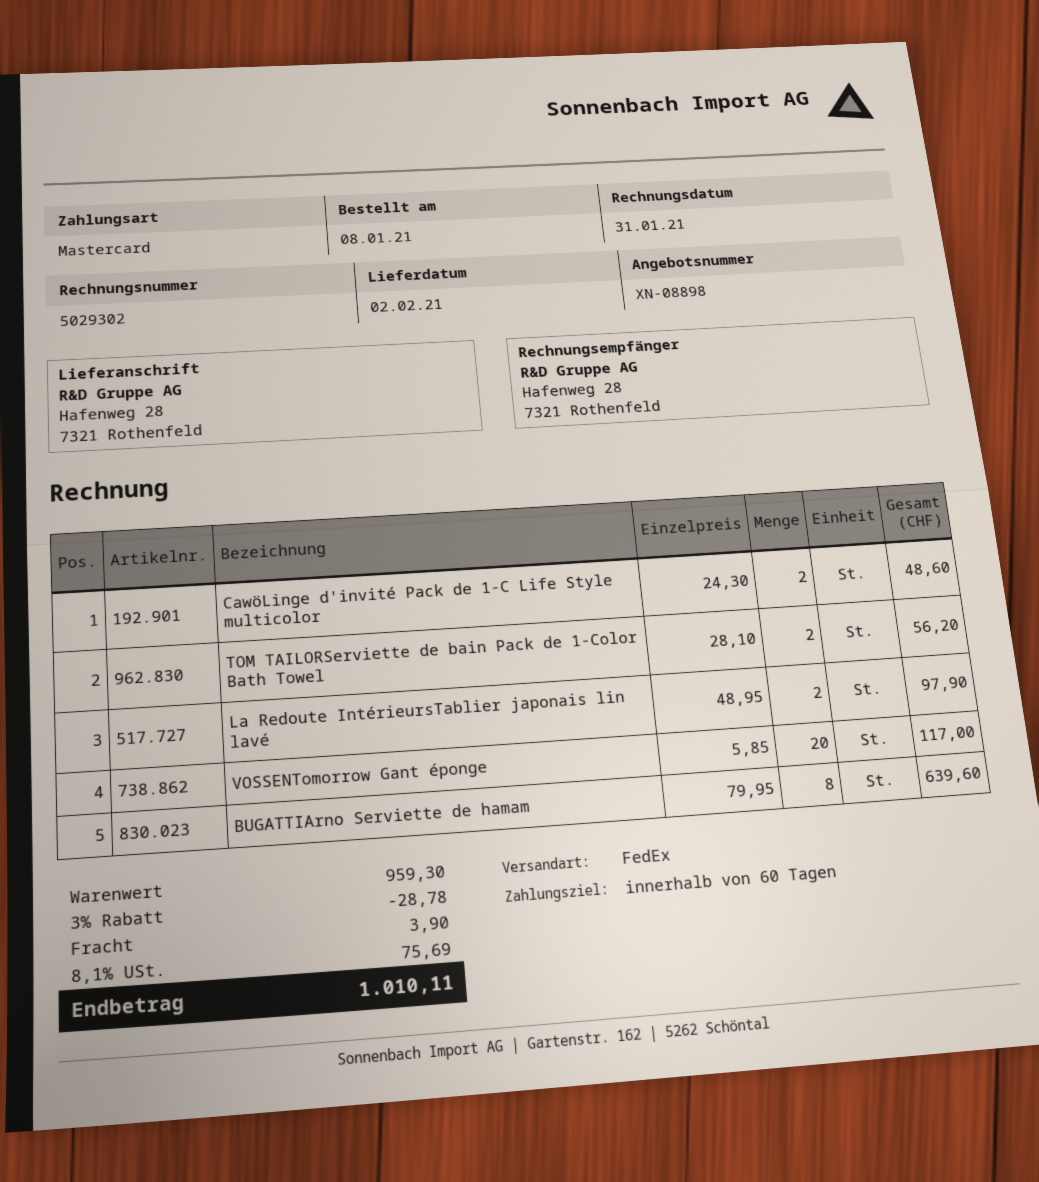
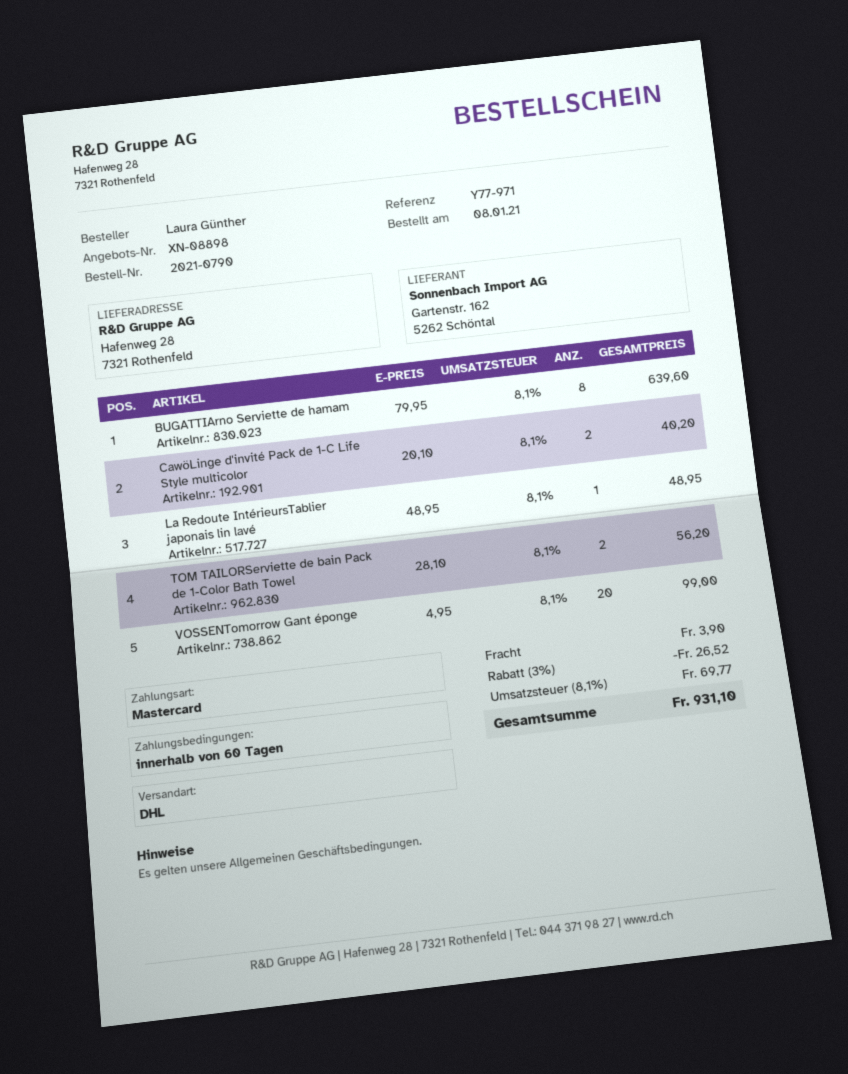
shipping method: FedEx -> DHL
CawöLinge d'invité Pack de 1-C Life Style multicolor: 2 x 24.30 = 48.60 -> 2 x 20.10 = 40.20
La Redoute IntérieursTablier japonais lin lavé: 2 x 48.95 = 97.90 -> 1 x 48.95 = 48.95
VOSSENTomorrow Gant éponge: 20 x 5.85 = 117.00 -> 20 x 4.95 = 99.00
discount: 3% = 28.78 -> 3% = 26.52
tax: 8.1% = 75.69 -> 8.1% = 69.77
total: 1010.11 -> 931.10

